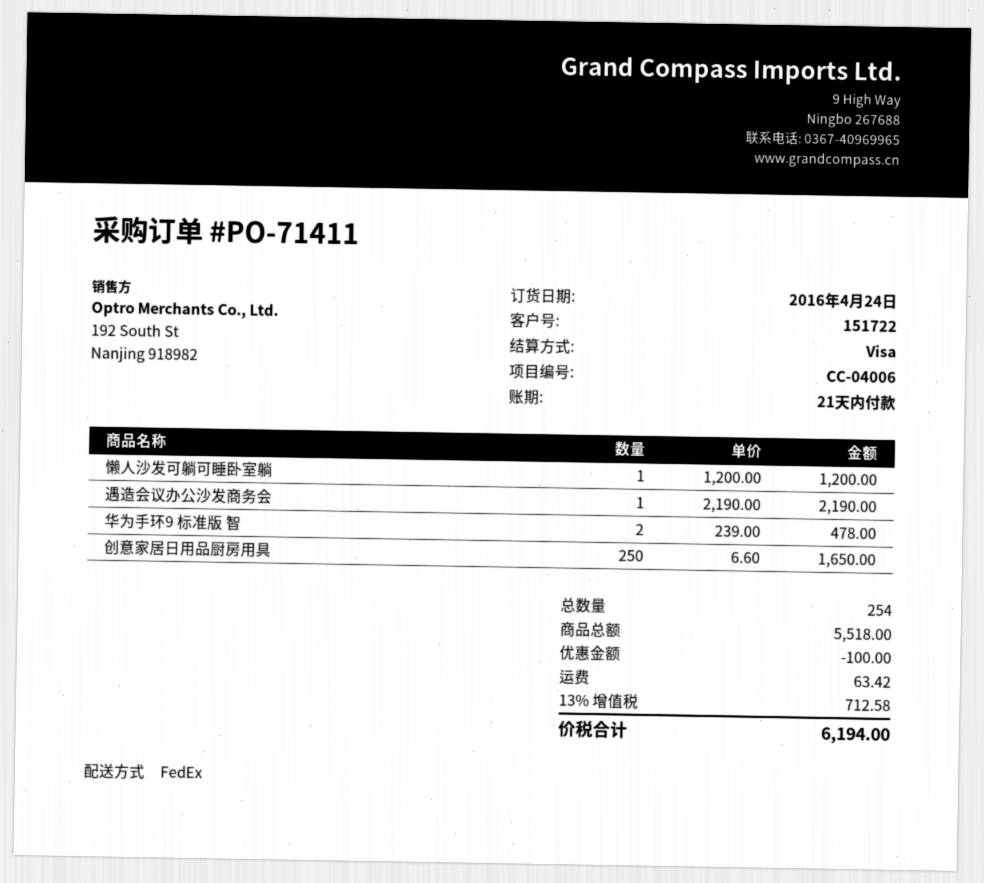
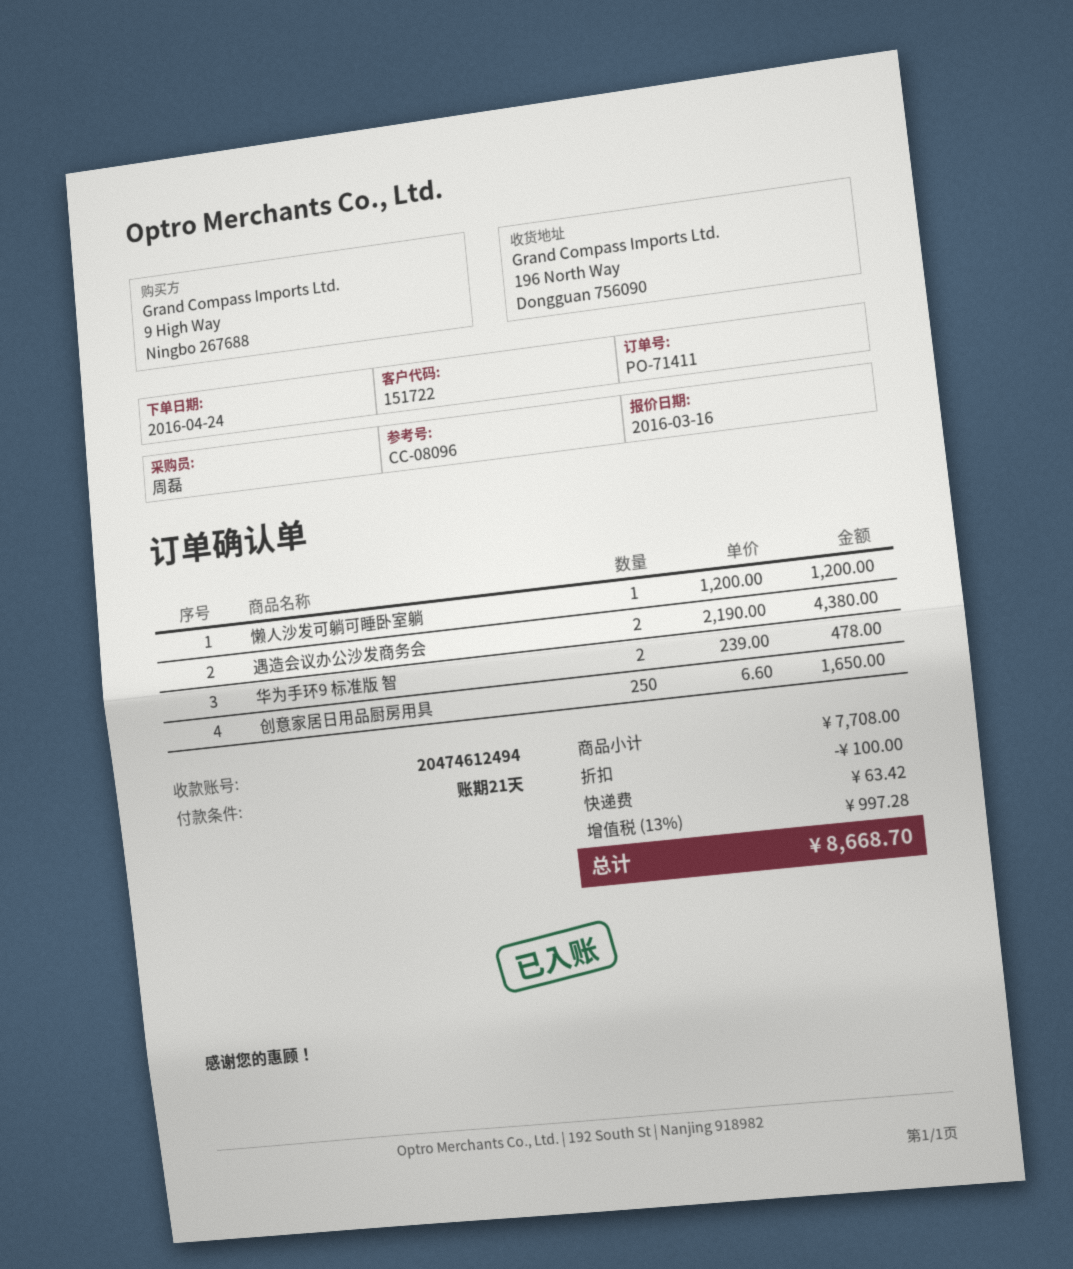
reference: CC-04006 -> CC-08096
遇造会议办公沙发商务会: 1 x 2190.00 = 2190.00 -> 2 x 2190.00 = 4380.00
subtotal: 5518.00 -> 7708.00
tax: 13% = 712.58 -> 13% = 997.28
total: 6194.00 -> 8668.70

